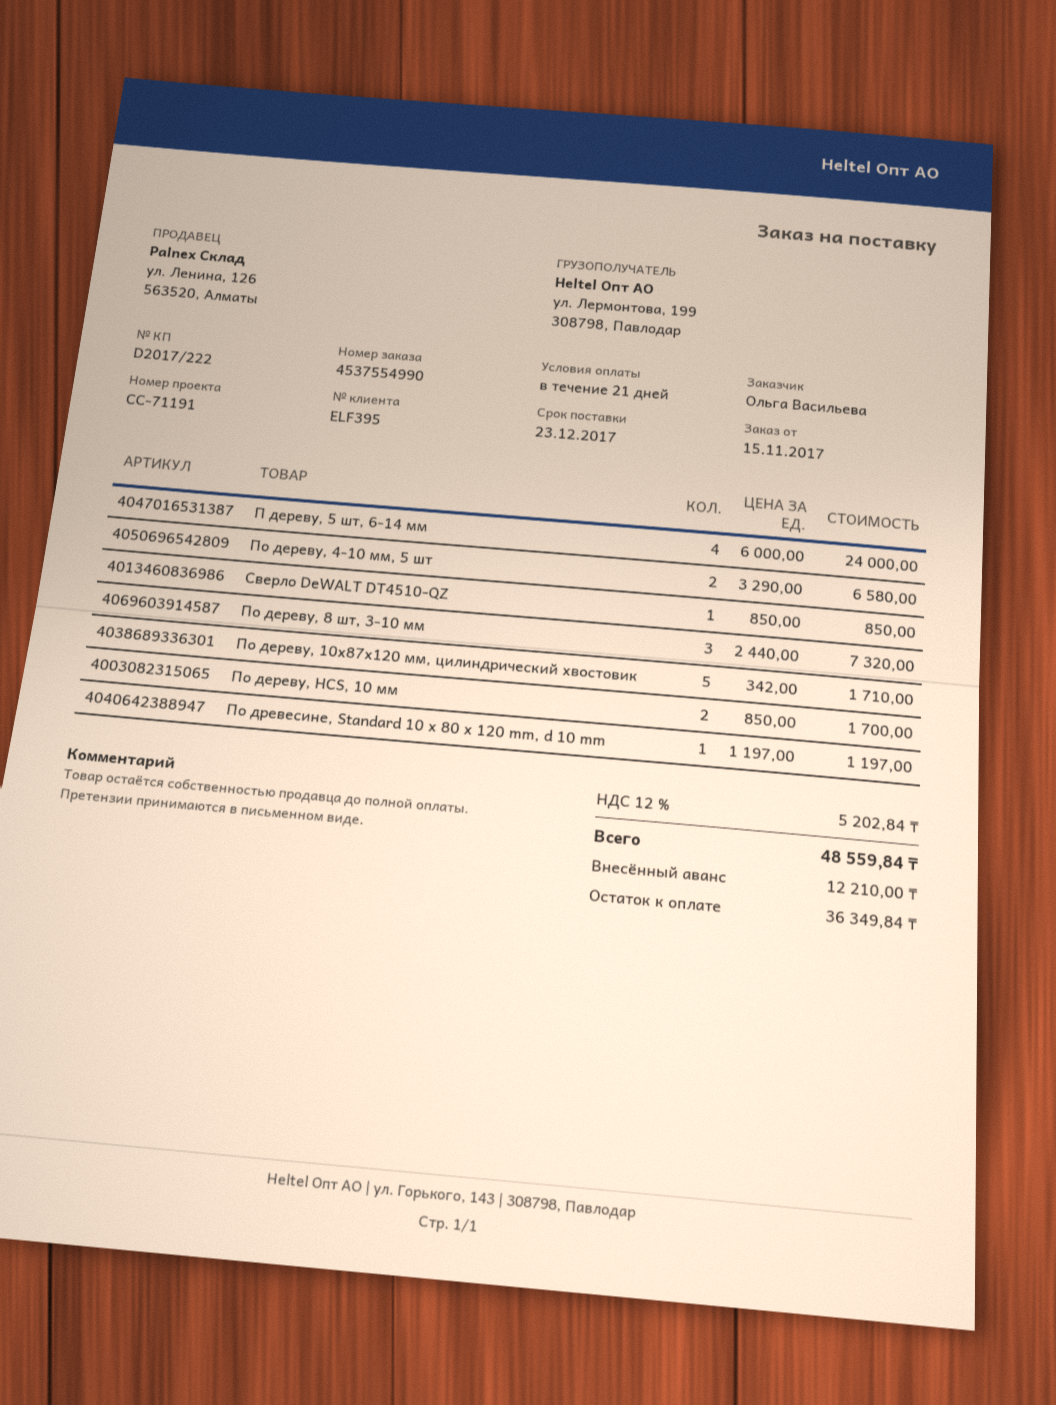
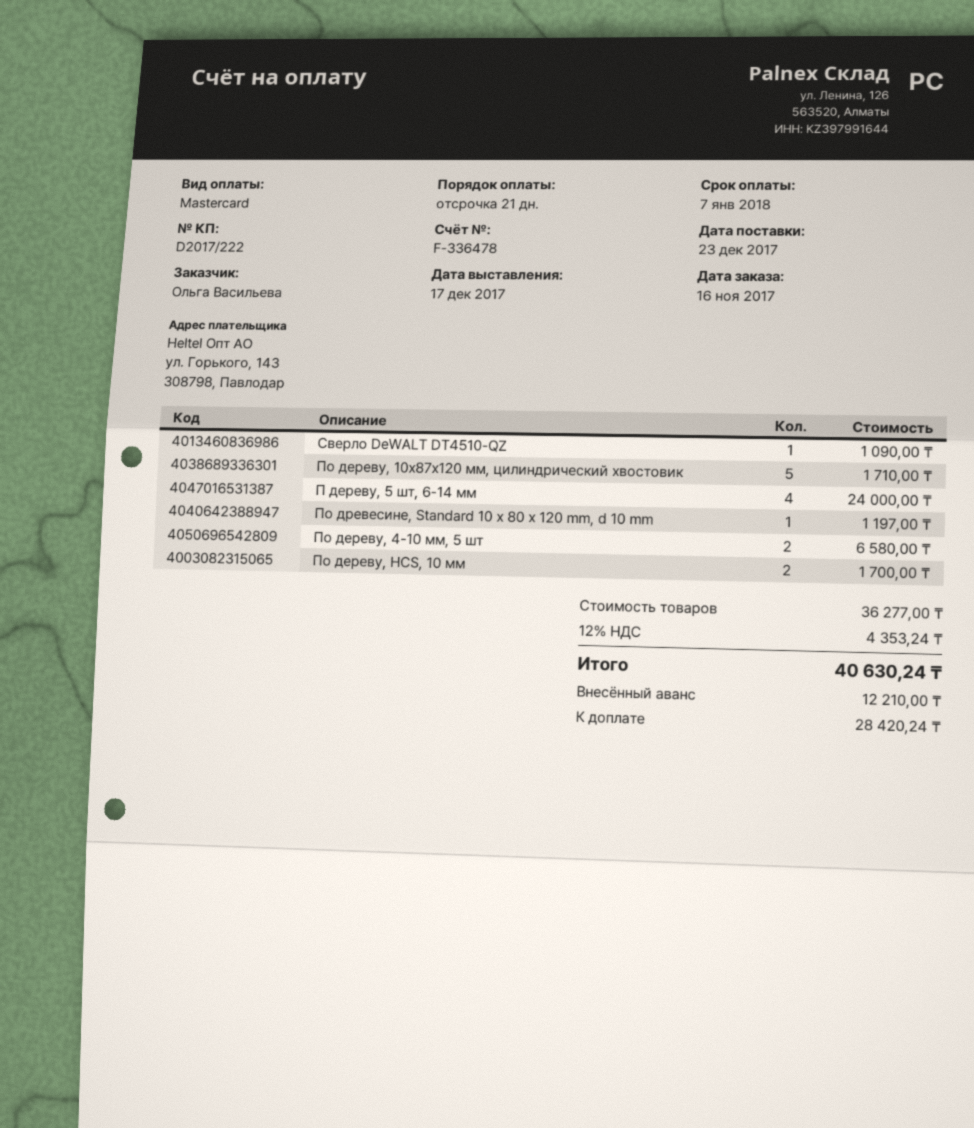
order date: 2017-11-15 -> 2017-11-16
Сверло DeWALT DT4510-QZ: 1 for 850.00 -> 1 for 1090.00
По дереву, 8 шт, 3-10 мм: 3 for 7320.00 -> none
tax: 12% = 5202.84 -> 12% = 4353.24
total: 48559.84 -> 40630.24
balance: 36349.84 -> 28420.24

